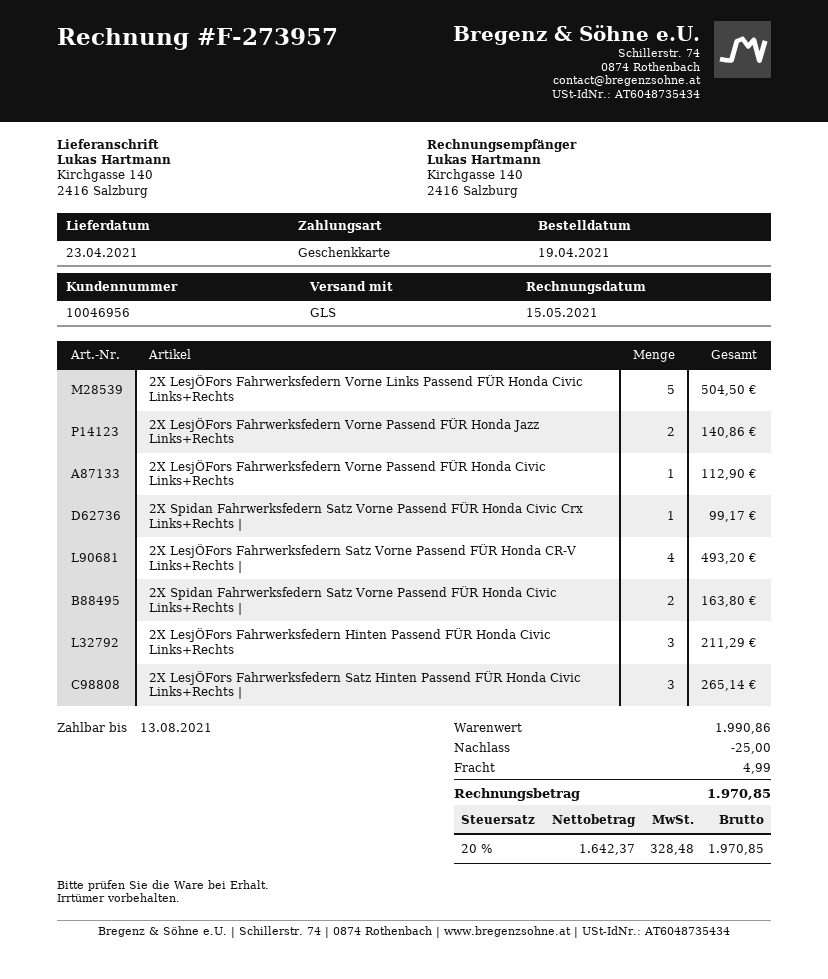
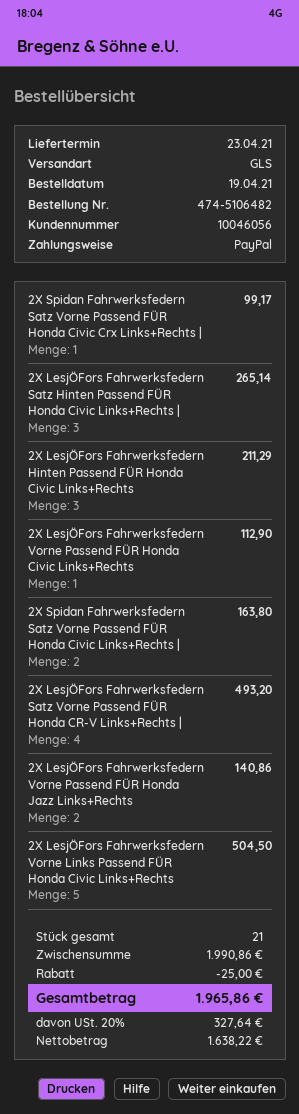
customer number: 10046956 -> 10046056
payment method: gift card -> PayPal
shipping: 4.99 -> none
net: 1642.37 -> 1638.22
tax: 20% = 328.48 -> 20% = 327.64
total: 1970.85 -> 1965.86

